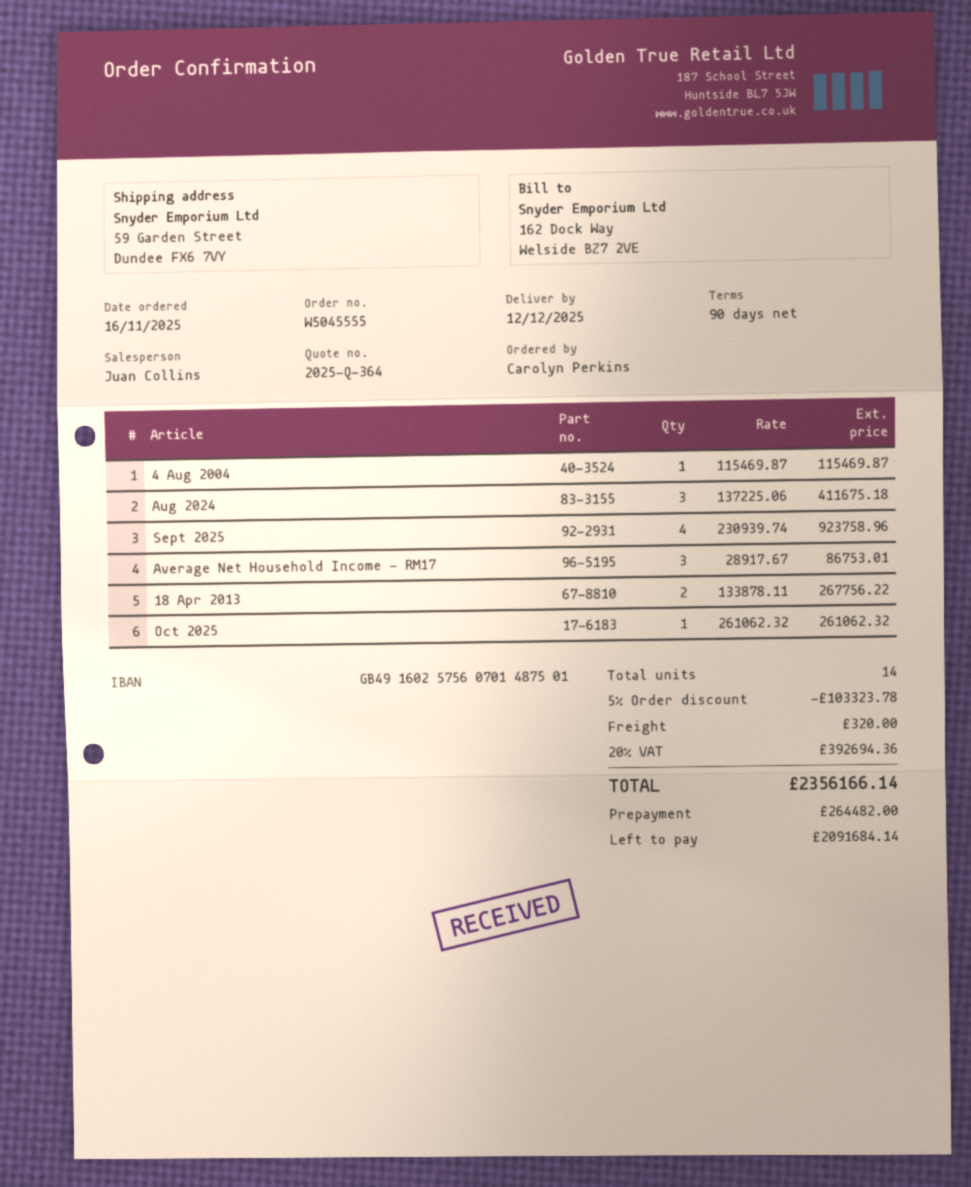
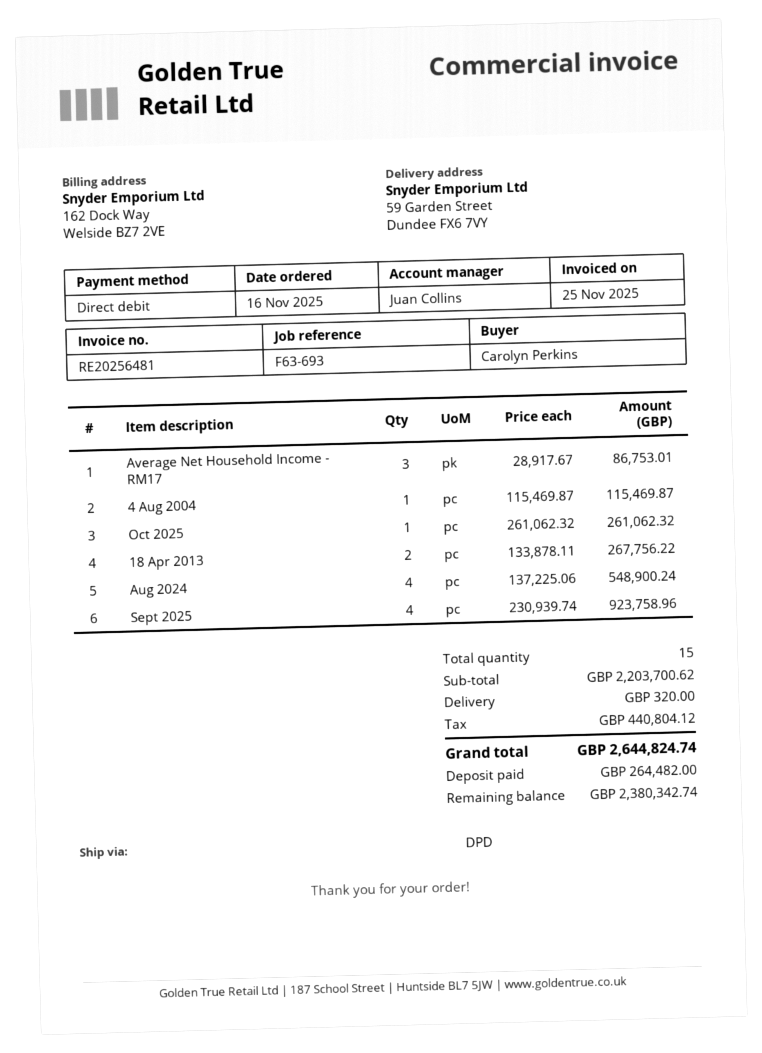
Aug 2024: 3 x 137225.06 = 411675.18 -> 4 x 137225.06 = 548900.24
total quantity: 14 -> 15
discount: 5% = 103323.78 -> none
tax: 392694.36 -> 440804.12
total: 2356166.14 -> 2644824.74
balance: 2091684.14 -> 2380342.74

